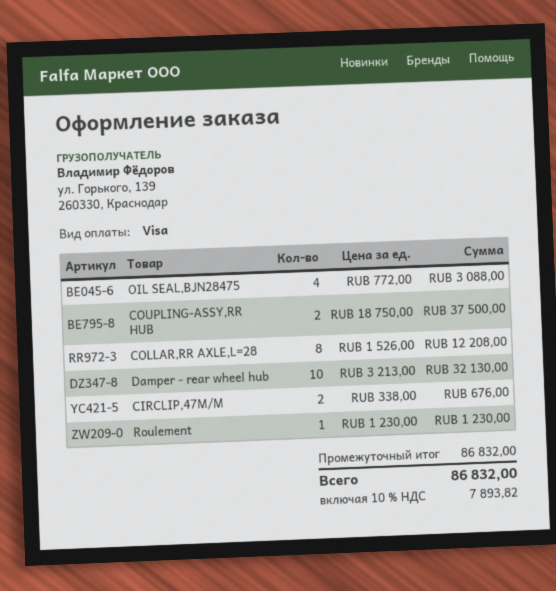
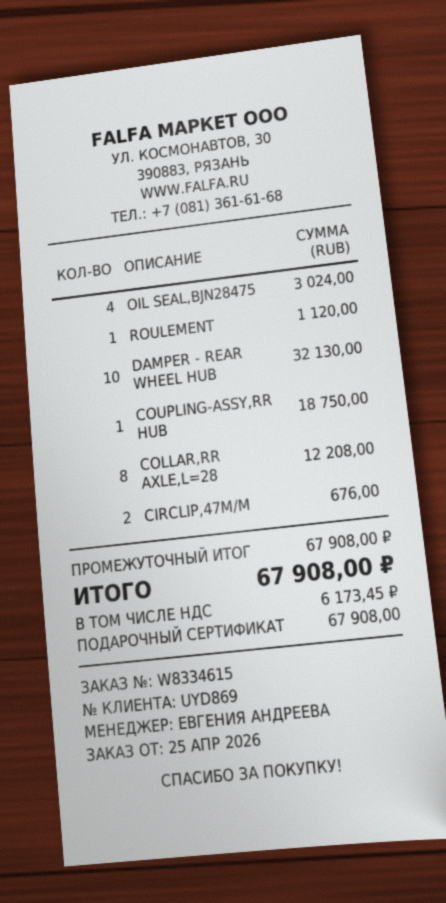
payment method: Visa -> gift card
OIL SEAL,BJN28475: 4 for 3088.00 -> 4 for 3024.00
COUPLING-ASSY,RR HUB: 2 for 37500.00 -> 1 for 18750.00
Roulement: 1 for 1230.00 -> 1 for 1120.00
subtotal: 86832.00 -> 67908.00
tax: 7893.82 -> 6173.45
total: 86832.00 -> 67908.00

